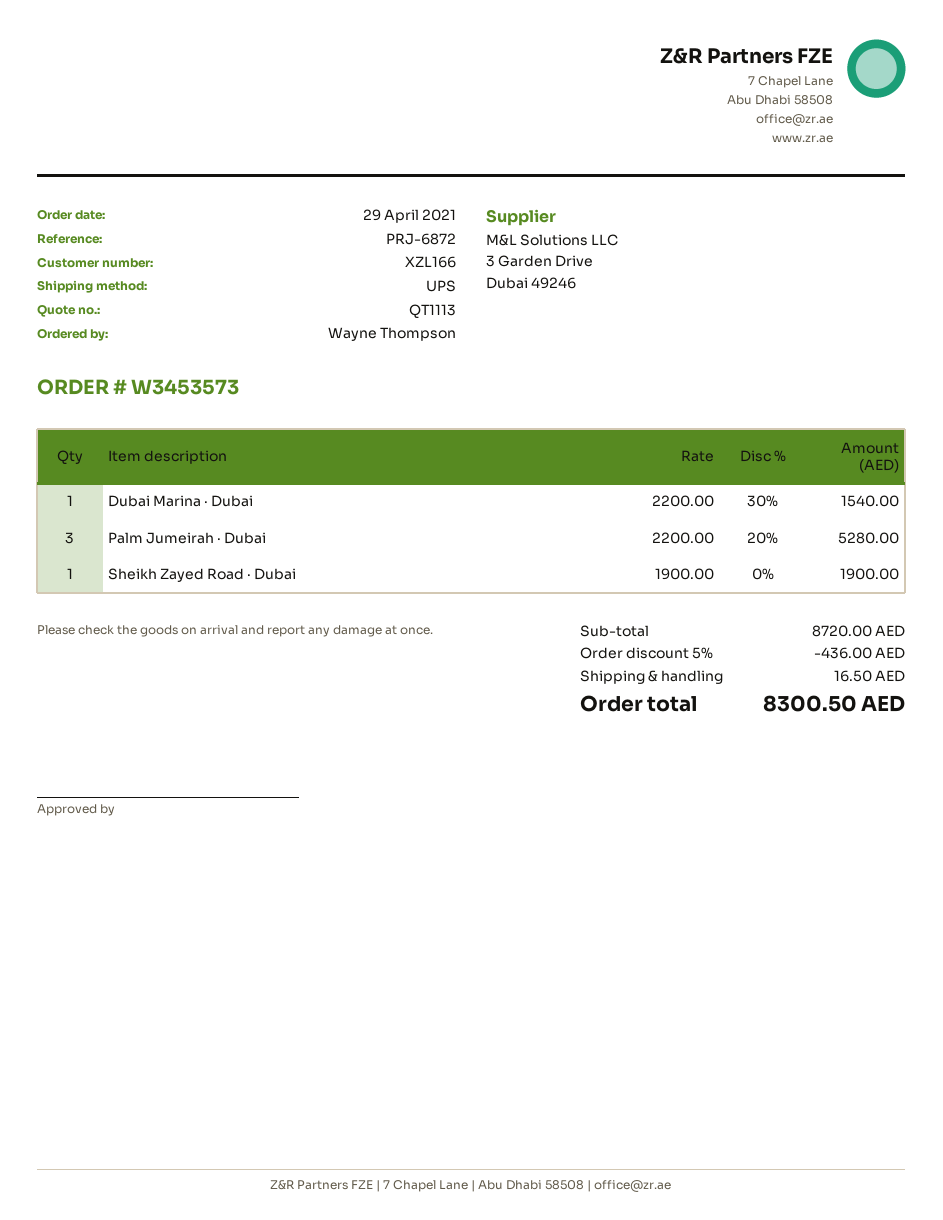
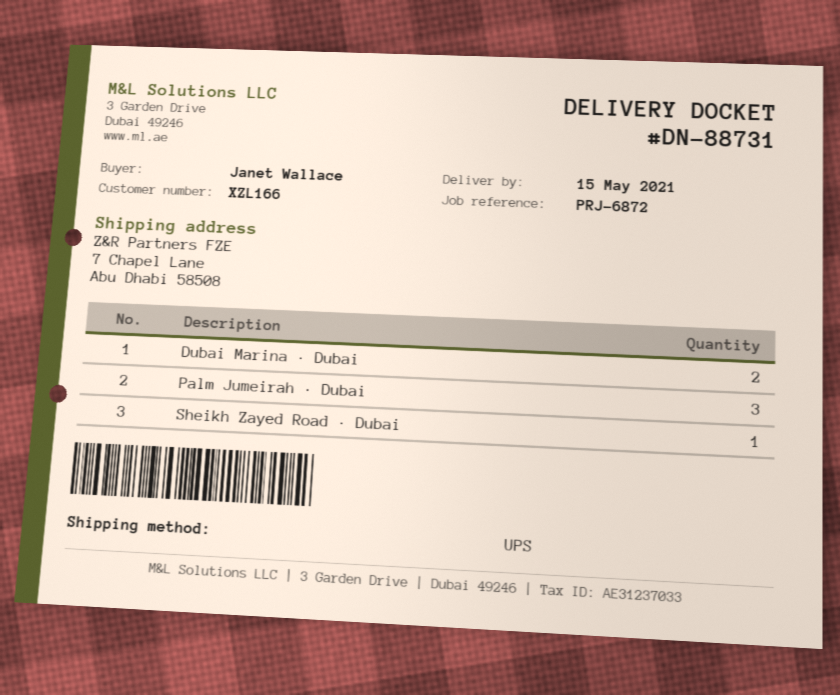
ordered by: Wayne Thompson -> Janet Wallace
Dubai Marina · Dubai: 1 -> 2

